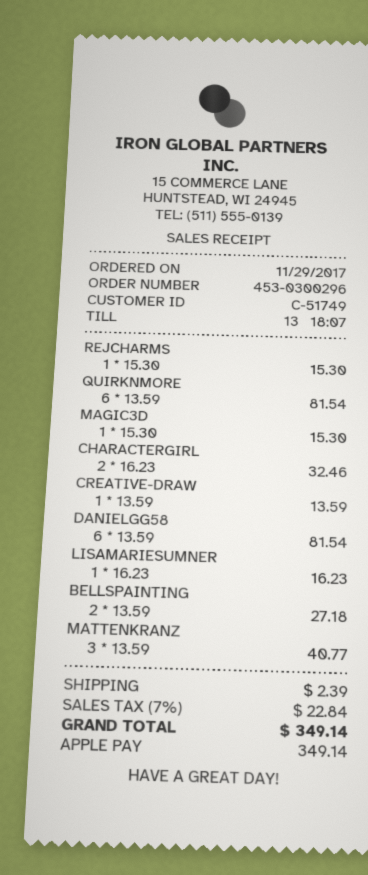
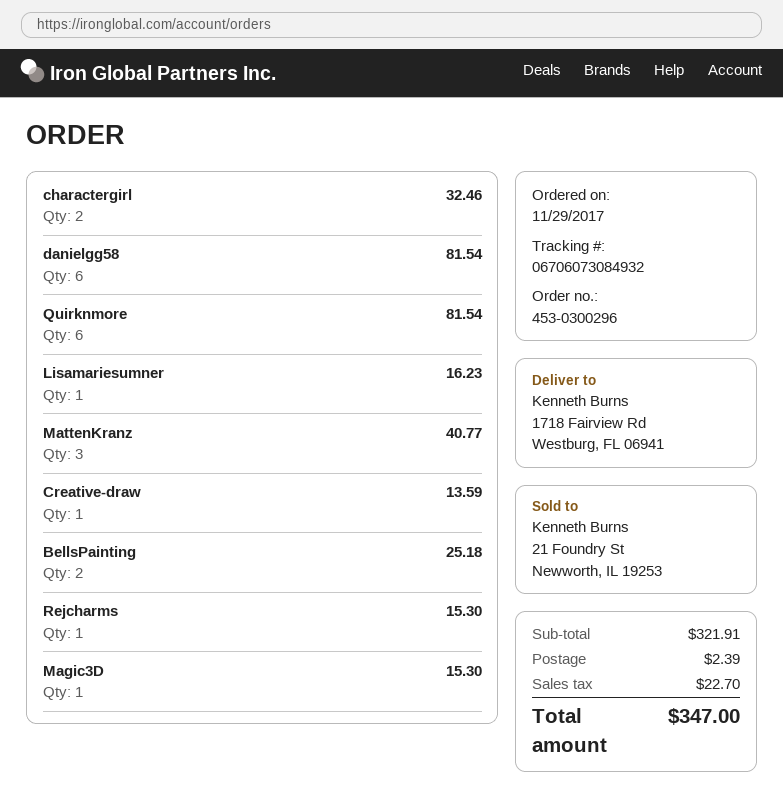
BELLSPAINTING: 2 for 27.18 -> 2 for 25.18
tax: 22.84 -> 22.70
total: 349.14 -> 347.00

